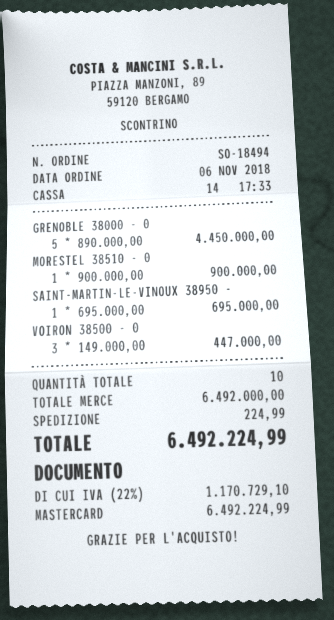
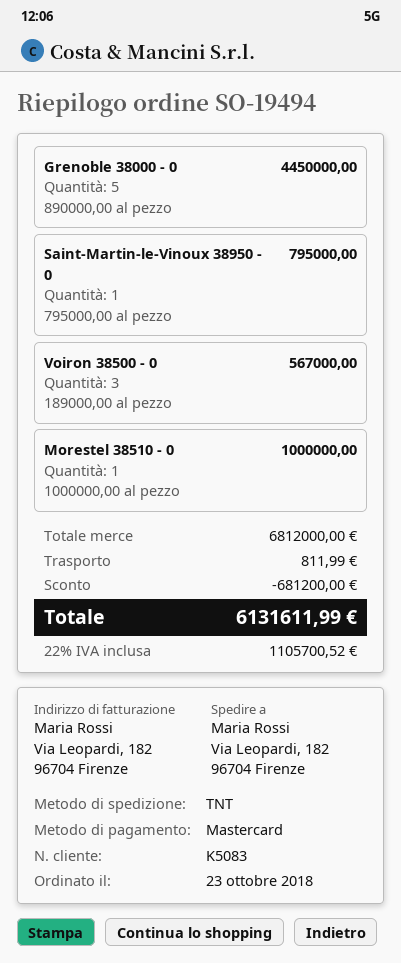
order number: SO-18494 -> SO-19494
order date: 2018-11-06 -> 2018-10-23
MORESTEL 38510 - 0: 1 x 900000.00 = 900000.00 -> 1 x 1000000.00 = 1000000.00
SAINT-MARTIN-LE-VINOUX 38950 -: 1 x 695000.00 = 695000.00 -> 1 x 795000.00 = 795000.00
VOIRON 38500 - 0: 3 x 149000.00 = 447000.00 -> 3 x 189000.00 = 567000.00
subtotal: 6492000.00 -> 6812000.00
discount: none -> 681200.00
shipping: 224.99 -> 811.99
tax: 22% = 1170729.10 -> 22% = 1105700.52
total: 6492224.99 -> 6131611.99

